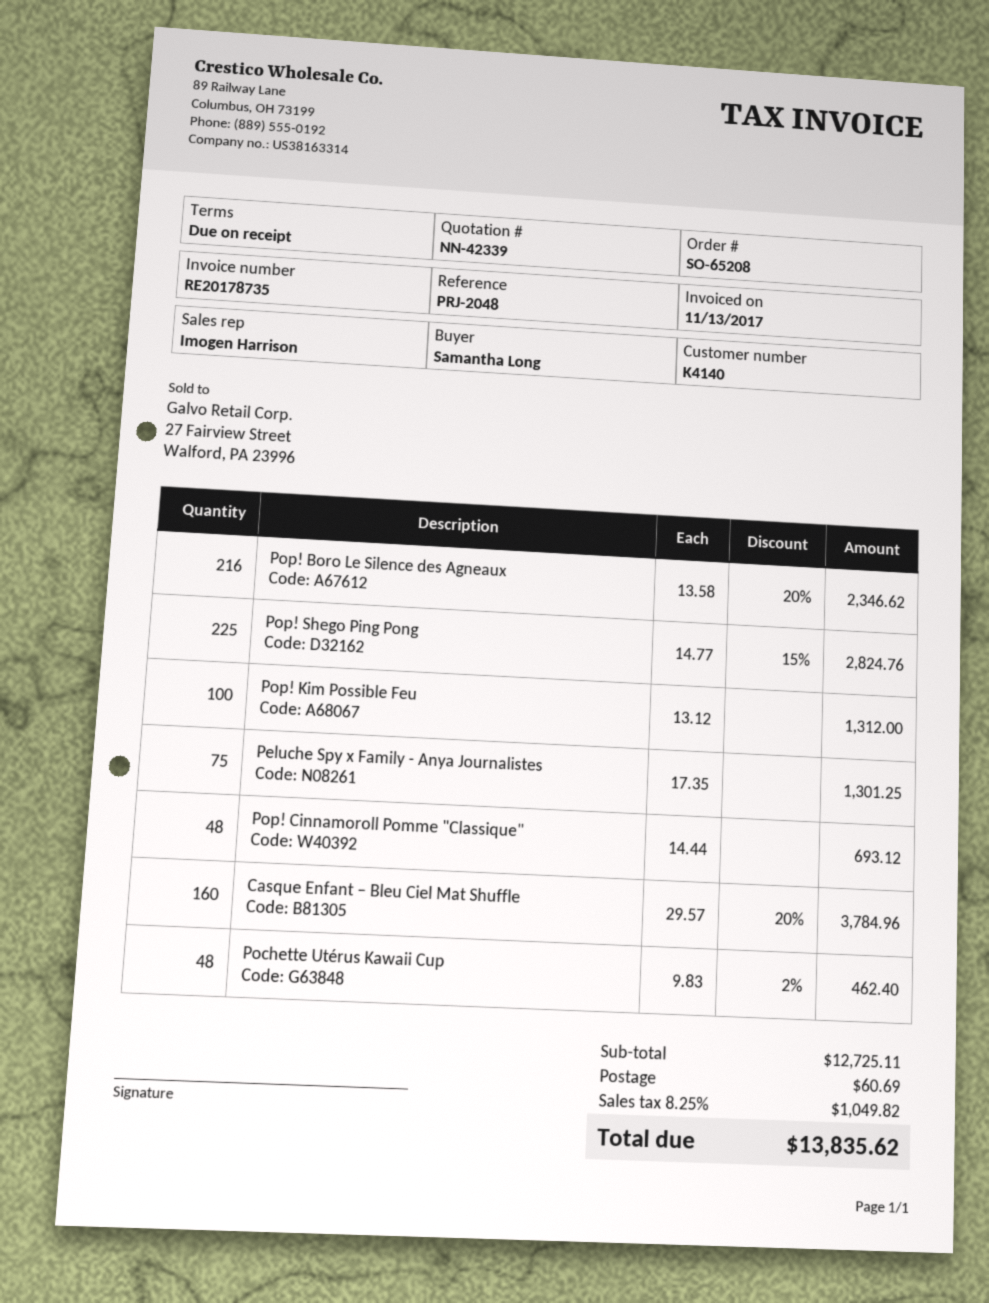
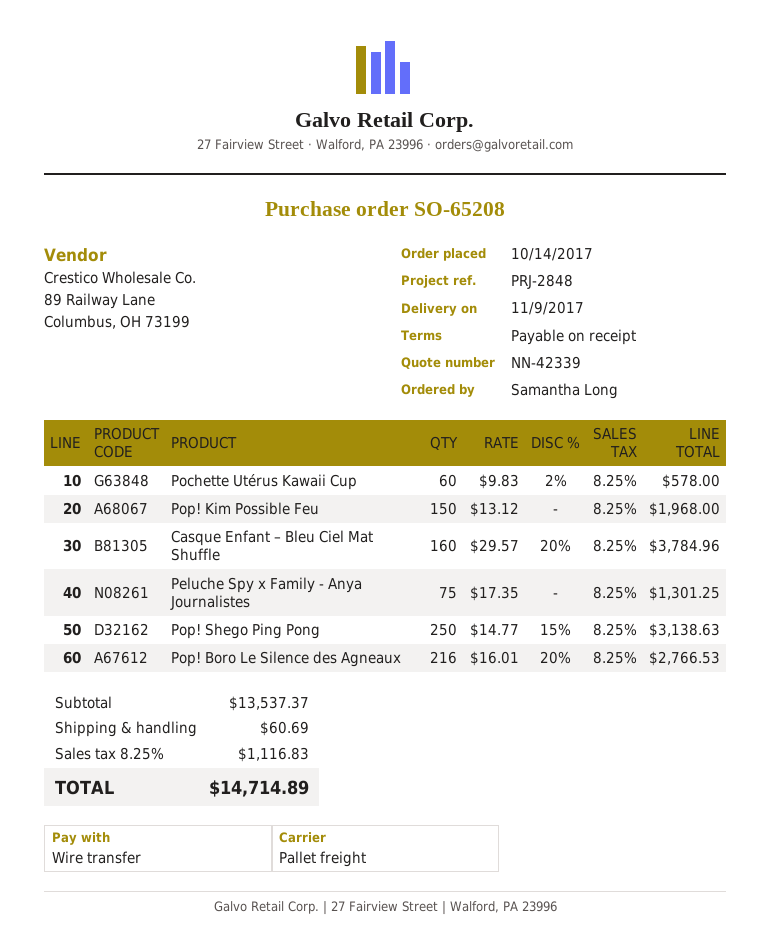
reference: PRJ-2048 -> PRJ-2848
Pop! Boro Le Silence des Agneaux: 216 x 13.58 - 20% = 2346.62 -> 216 x 16.01 - 20% = 2766.53
Pop! Shego Ping Pong: 225 x 14.77 - 15% = 2824.76 -> 250 x 14.77 - 15% = 3138.63
Pop! Kim Possible Feu: 100 x 13.12 = 1312.00 -> 150 x 13.12 = 1968.00
Pop! Cinnamoroll Pomme "Classique": 48 x 14.44 = 693.12 -> none
Pochette Utérus Kawaii Cup: 48 x 9.83 - 2% = 462.40 -> 60 x 9.83 - 2% = 578.00
subtotal: 12725.11 -> 13537.37
tax: 8.25% = 1049.82 -> 8.25% = 1116.83
total: 13835.62 -> 14714.89

